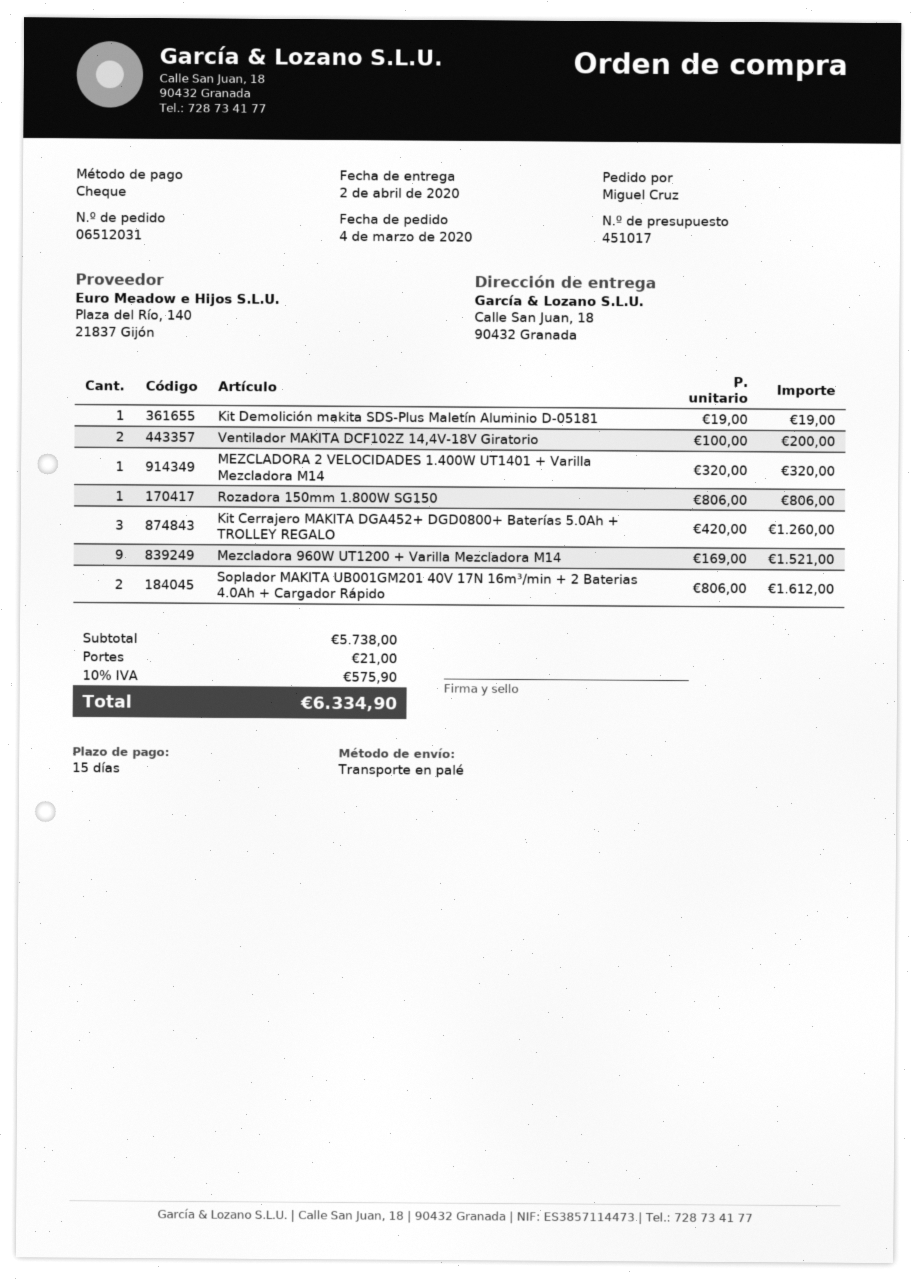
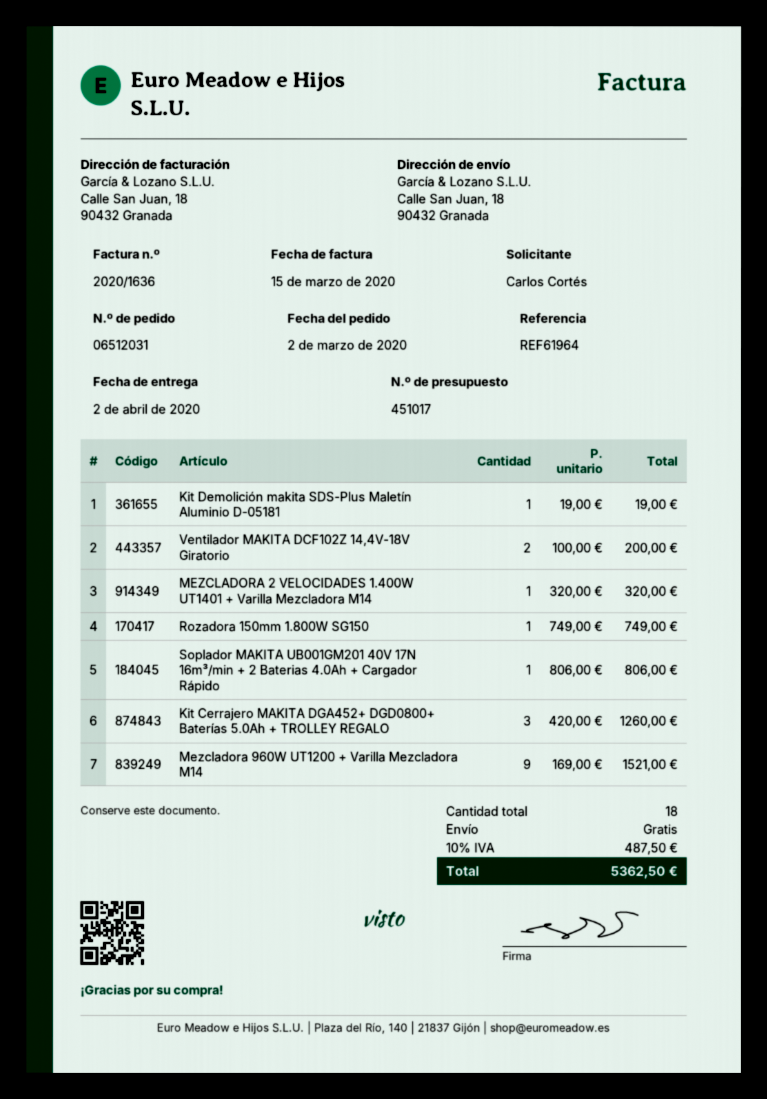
order date: 2020-03-04 -> 2020-03-02
ordered by: Miguel Cruz -> Carlos Cortés
Rozadora 150mm 1.800W SG150: 1 x 806.00 = 806.00 -> 1 x 749.00 = 749.00
Soplador MAKITA UB001GM201 40V 17N 16m³/min + 2 Baterias 4.0Ah + Cargador Rápido: 2 x 806.00 = 1612.00 -> 1 x 806.00 = 806.00
shipping: 21.00 -> 0.00
tax: 10% = 575.90 -> 10% = 487.50
total: 6334.90 -> 5362.50

